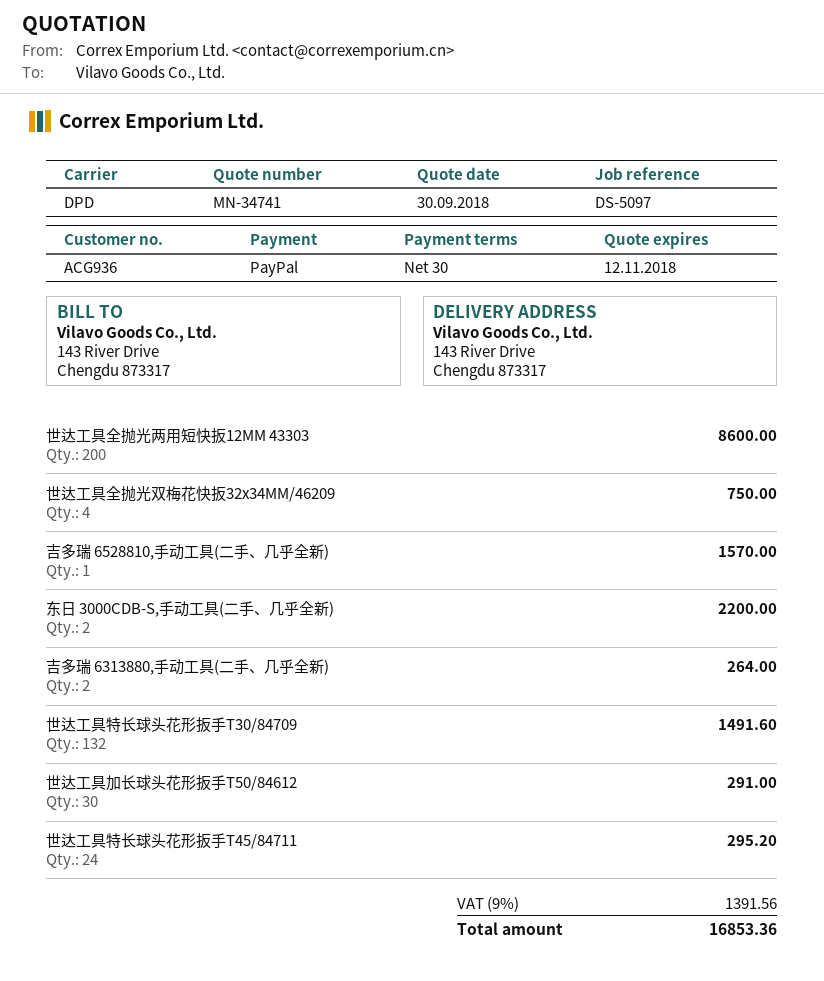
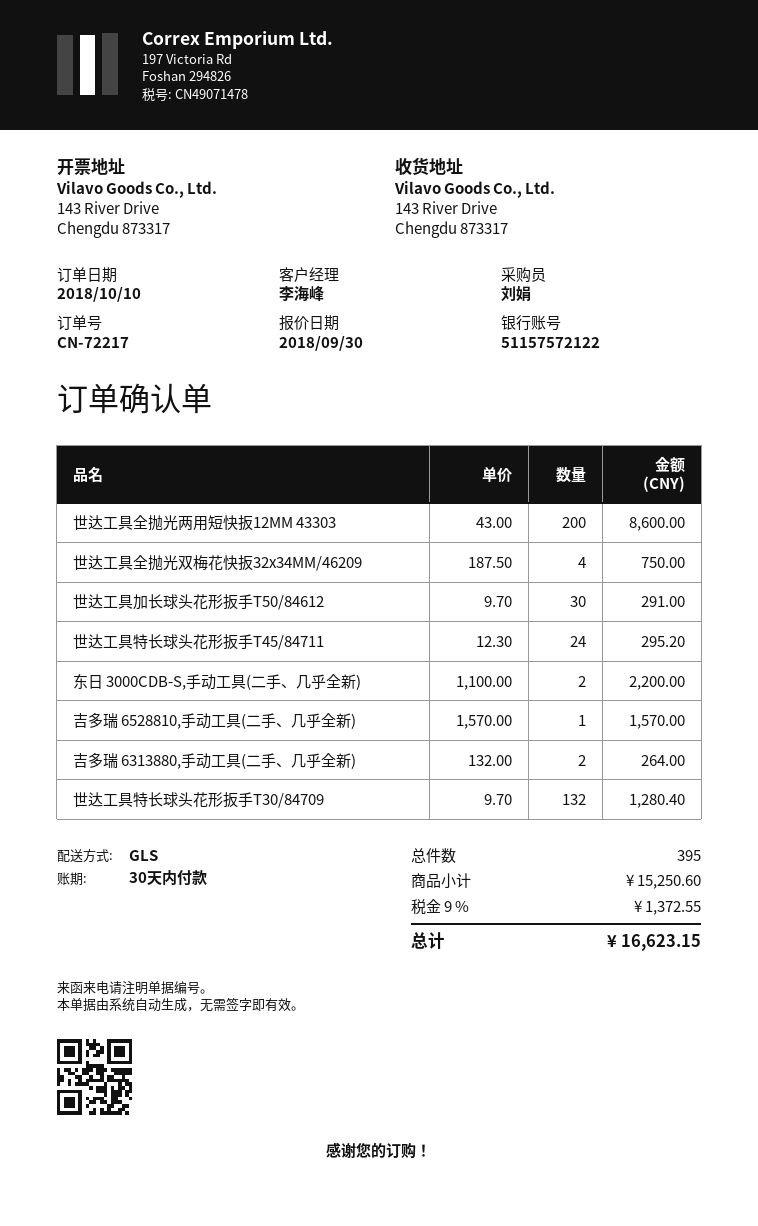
shipping method: DPD -> GLS
世达工具特长球头花形扳手T30/84709: 132 for 1491.60 -> 132 for 1280.40
tax: 9% = 1391.56 -> 9% = 1372.55
total: 16853.36 -> 16623.15

